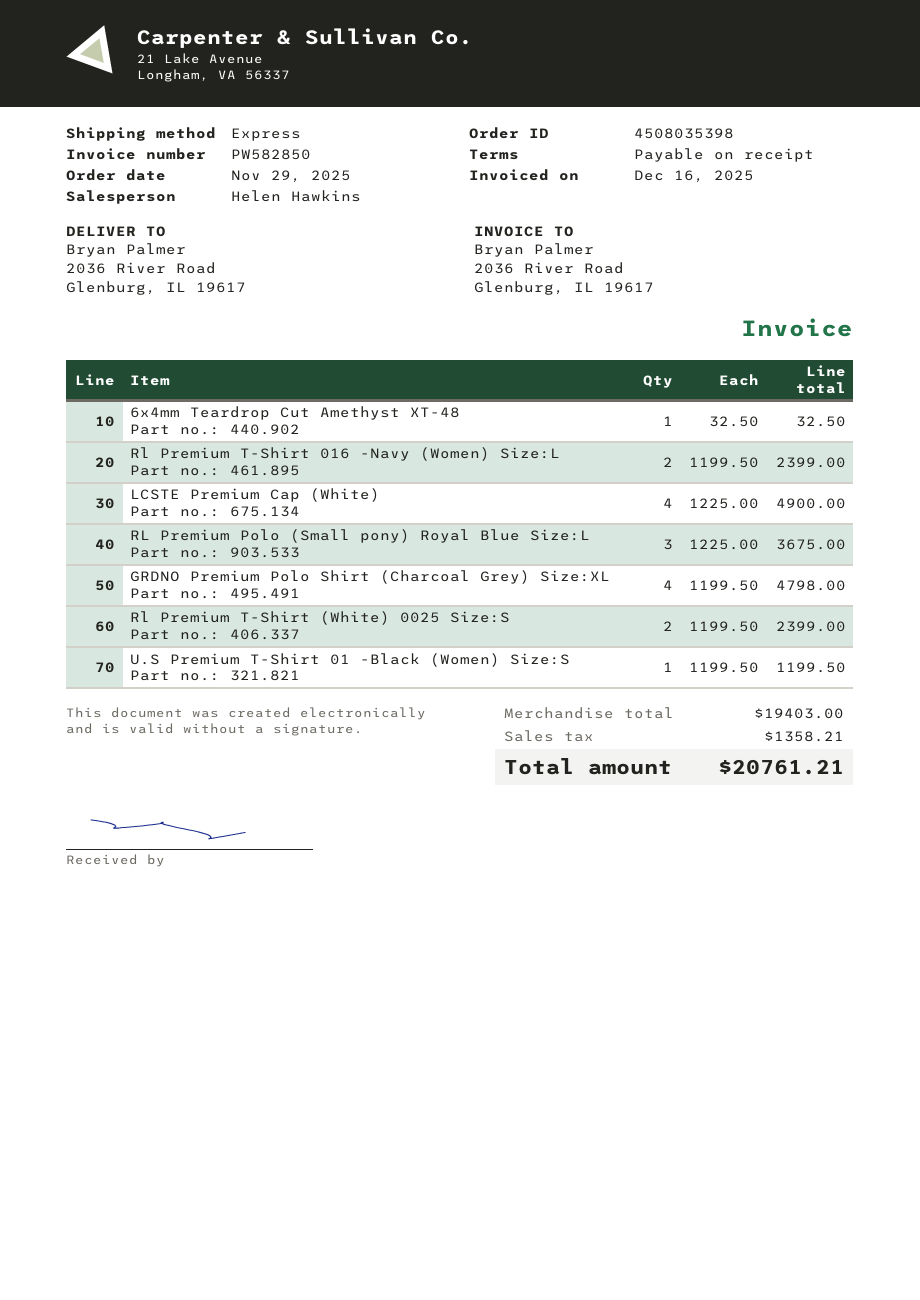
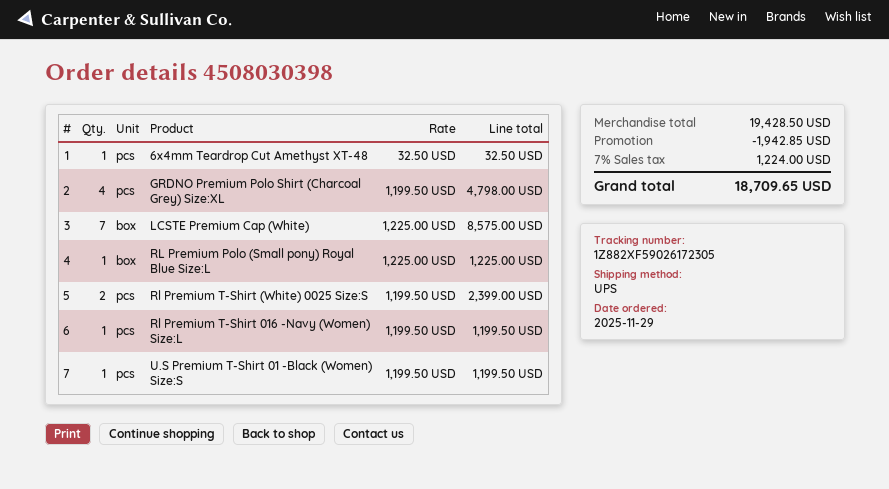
order number: 4508035398 -> 4508030398
shipping method: express -> UPS
Rl Premium T-Shirt 016 -Navy (Women) Size:L: 2 x 1199.50 = 2399.00 -> 1 x 1199.50 = 1199.50
LCSTE Premium Cap (White): 4 x 1225.00 = 4900.00 -> 7 x 1225.00 = 8575.00
RL Premium Polo (Small pony) Royal Blue Size:L: 3 x 1225.00 = 3675.00 -> 1 x 1225.00 = 1225.00
subtotal: 19403.00 -> 19428.50
discount: none -> 1942.85
tax: 1358.21 -> 1224.00
total: 20761.21 -> 18709.65

